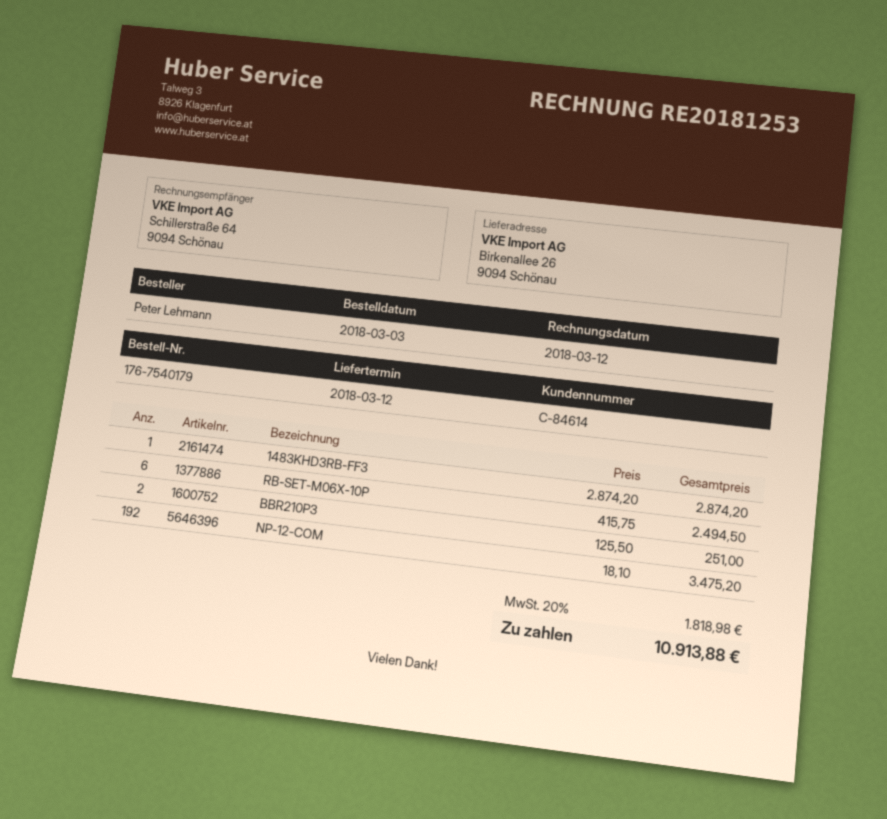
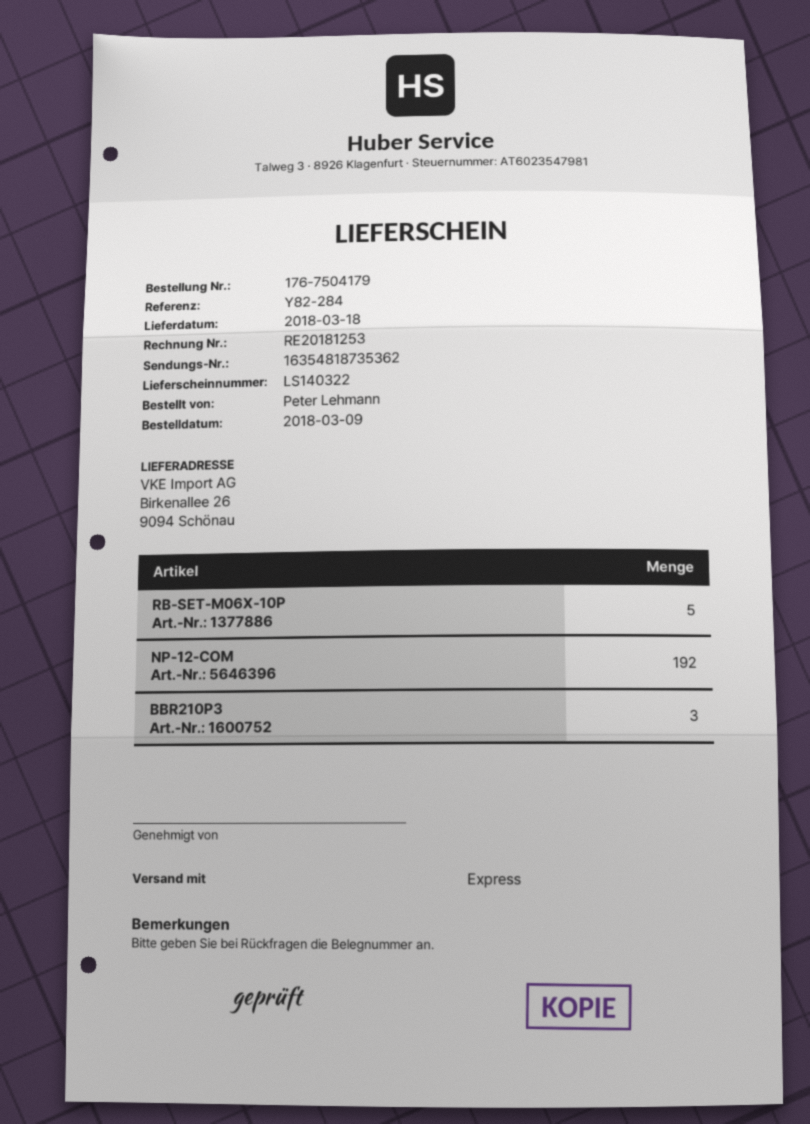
order number: 176-7540179 -> 176-7504179
order date: 2018-03-03 -> 2018-03-09
delivery date: 2018-03-12 -> 2018-03-18
1483KHD3RB-FF3: 1 -> none
RB-SET-M06X-10P: 6 -> 5
BBR210P3: 2 -> 3

